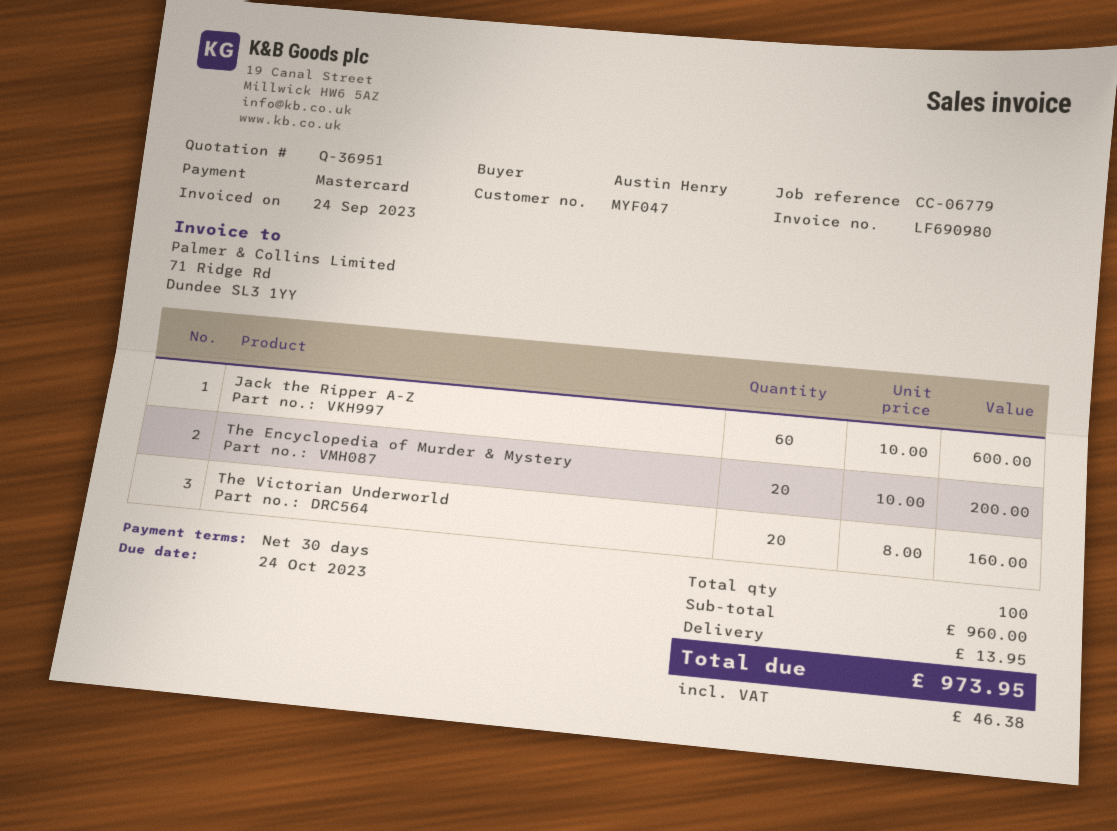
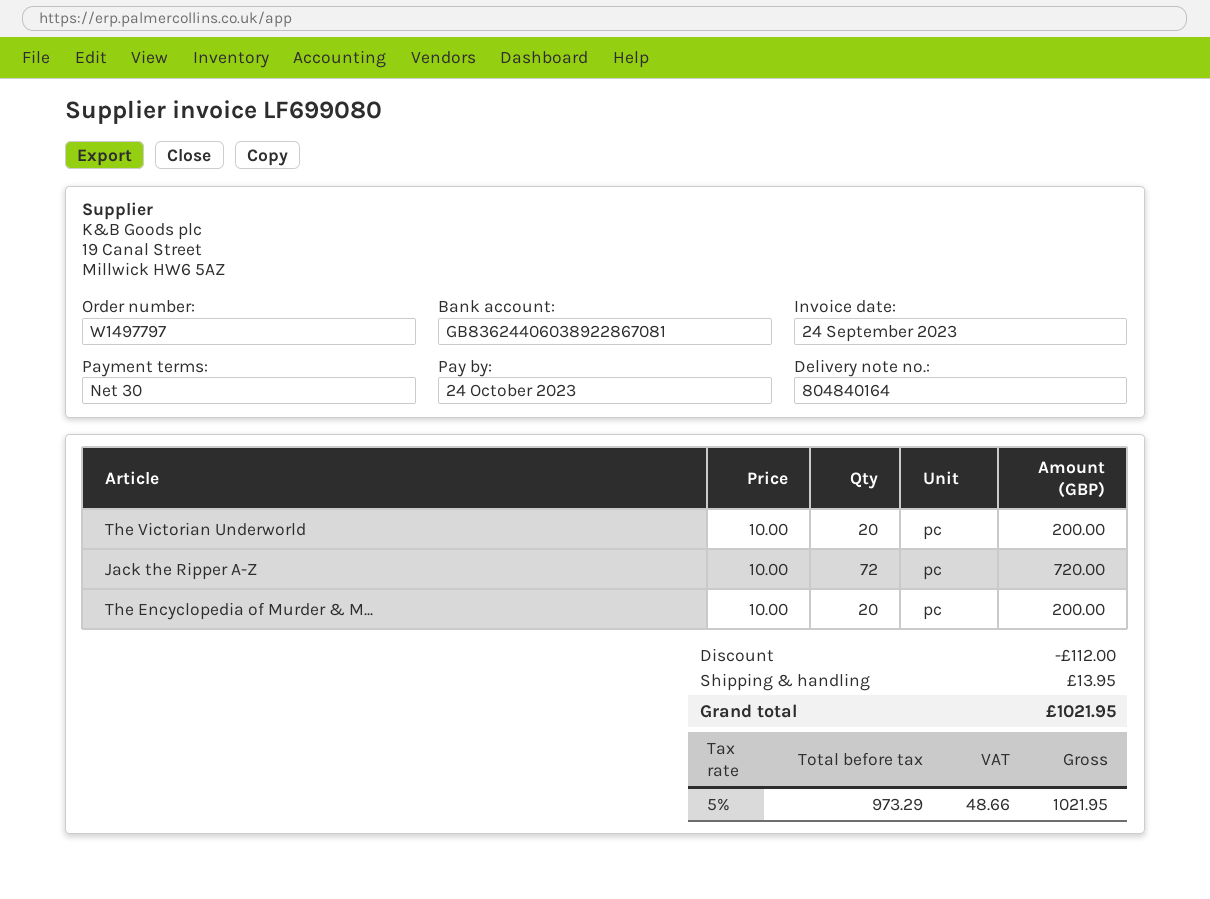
invoice number: LF690980 -> LF699080
Jack the Ripper A-Z: 60 x 10.00 = 600.00 -> 72 x 10.00 = 720.00
The Victorian Underworld: 20 x 8.00 = 160.00 -> 20 x 10.00 = 200.00
discount: none -> 112.00
tax: 46.38 -> 48.66
total: 973.95 -> 1021.95

